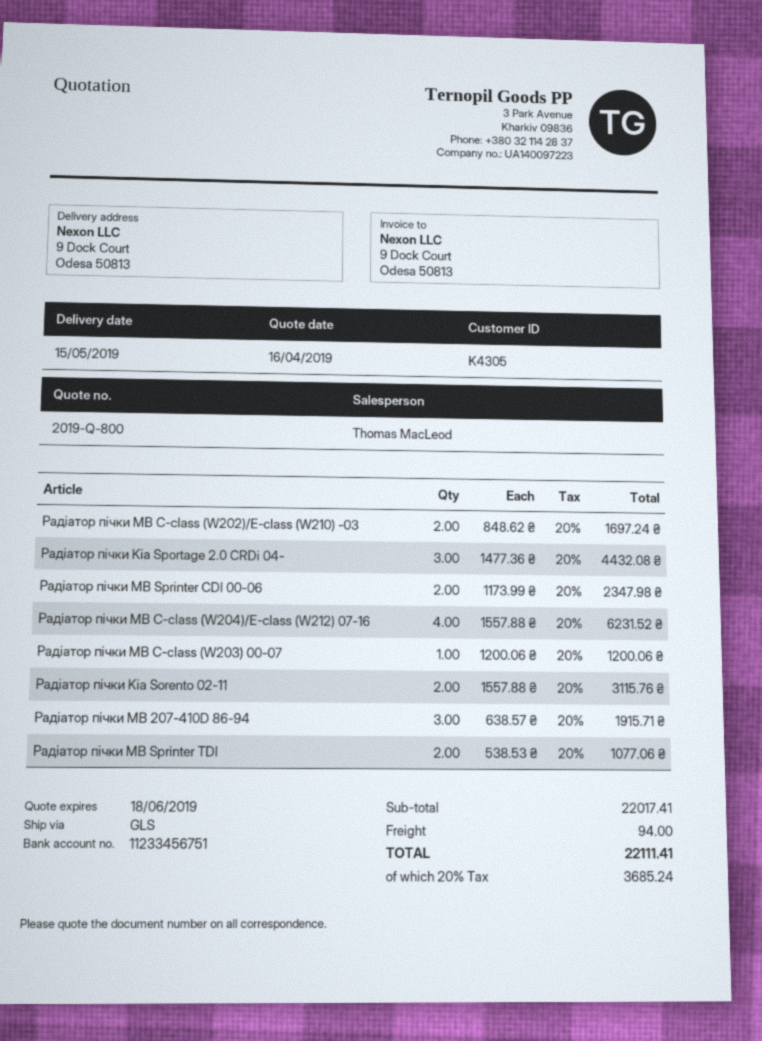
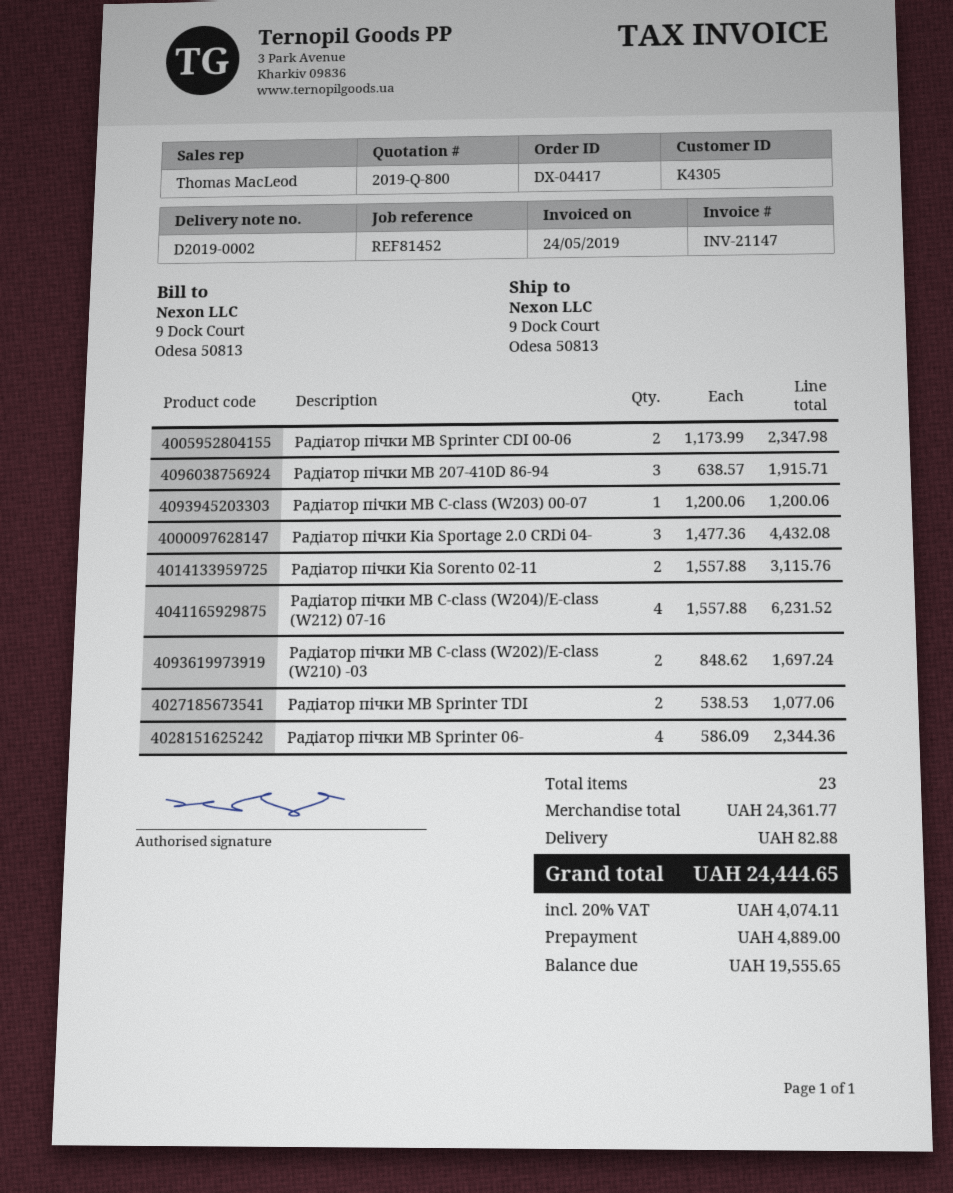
Радіатор пічки MB Sprinter 06-: none -> 4 x 586.09 = 2344.36
subtotal: 22017.41 -> 24361.77
shipping: 94.00 -> 82.88
tax: 20% = 3685.24 -> 20% = 4074.11
total: 22111.41 -> 24444.65

